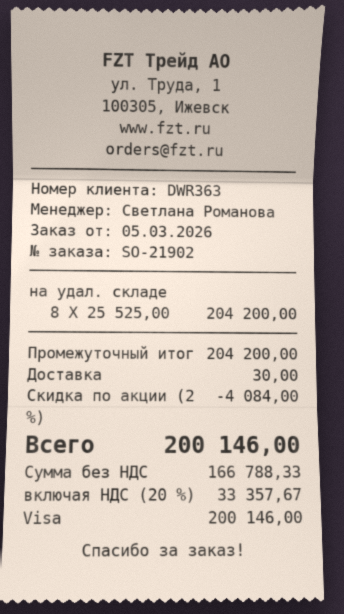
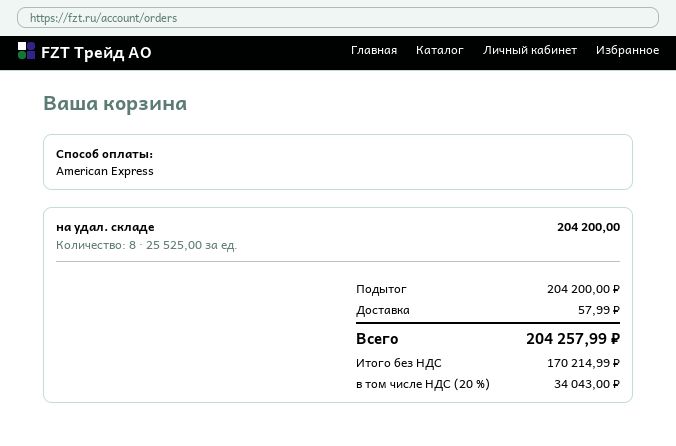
payment method: Visa -> American Express
discount: 2% = 4084.00 -> none
shipping: 30.00 -> 57.99
net: 166788.33 -> 170214.99
tax: 20% = 33357.67 -> 20% = 34043.00
total: 200146.00 -> 204257.99

